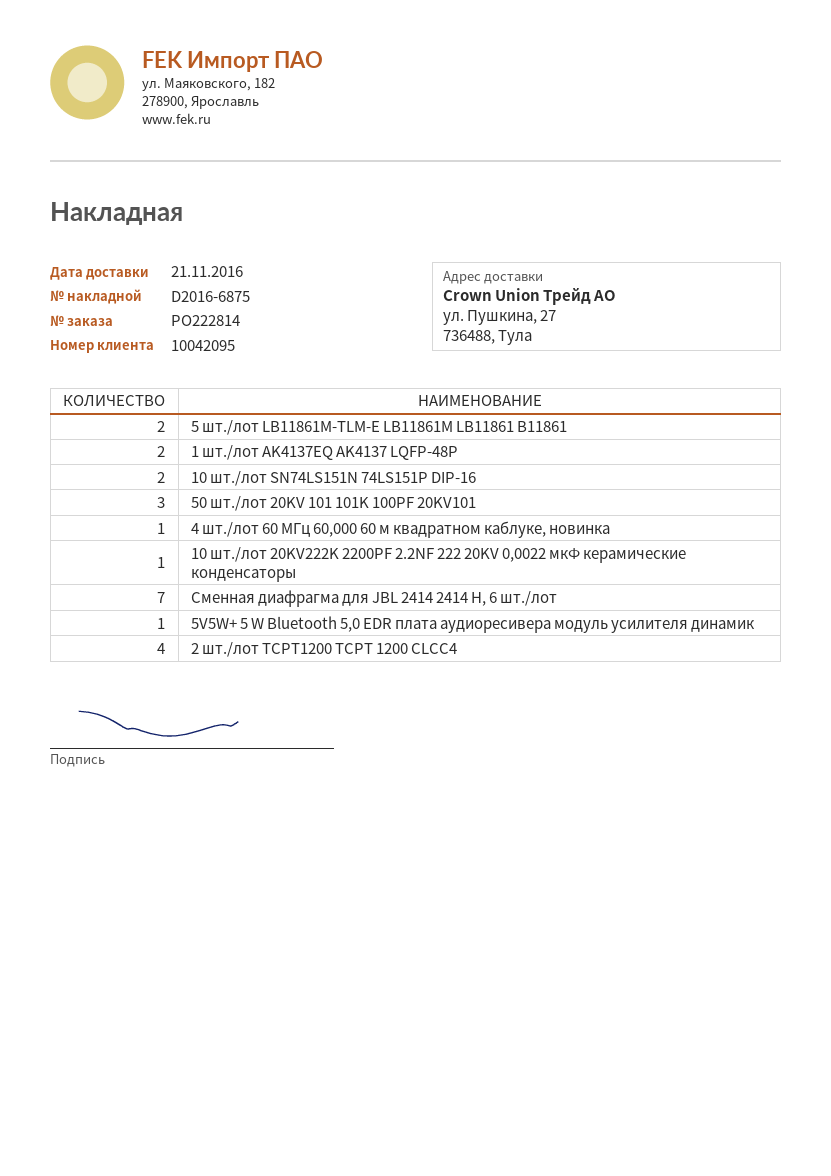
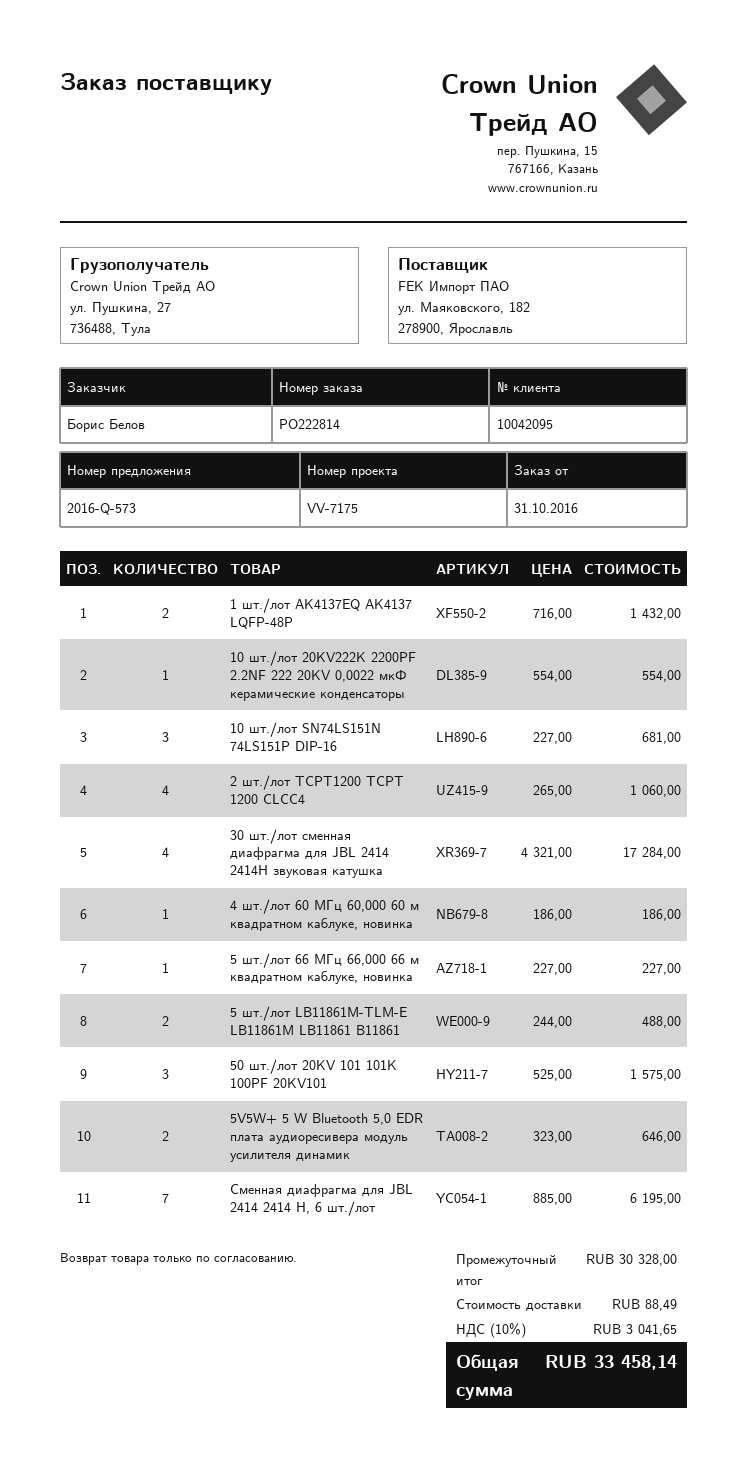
10 шт./лот SN74LS151N 74LS151P DIP-16: 2 -> 3
5V5W+ 5 W Bluetooth 5,0 EDR плата аудиоресивера модуль усилителя динамик: 1 -> 2
30 шт./лот сменная диафрагма для JBL 2414 2414H звуковая катушка: none -> 4
5 шт./лот 66 МГц 66,000 66 м квадратном каблуке, новинка: none -> 1

